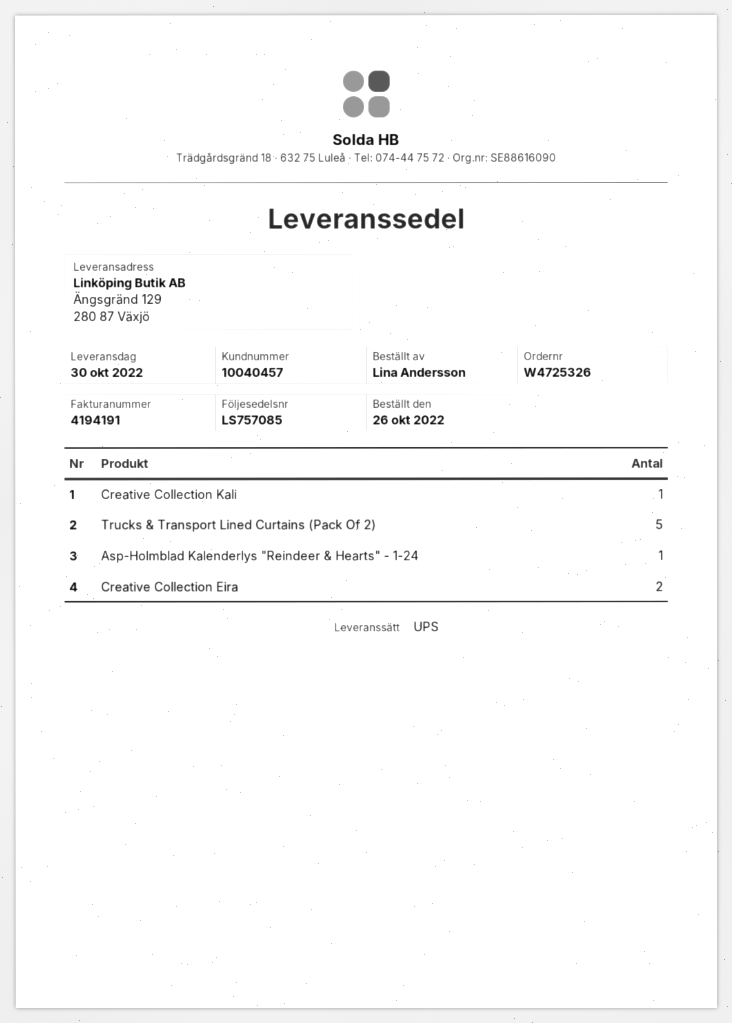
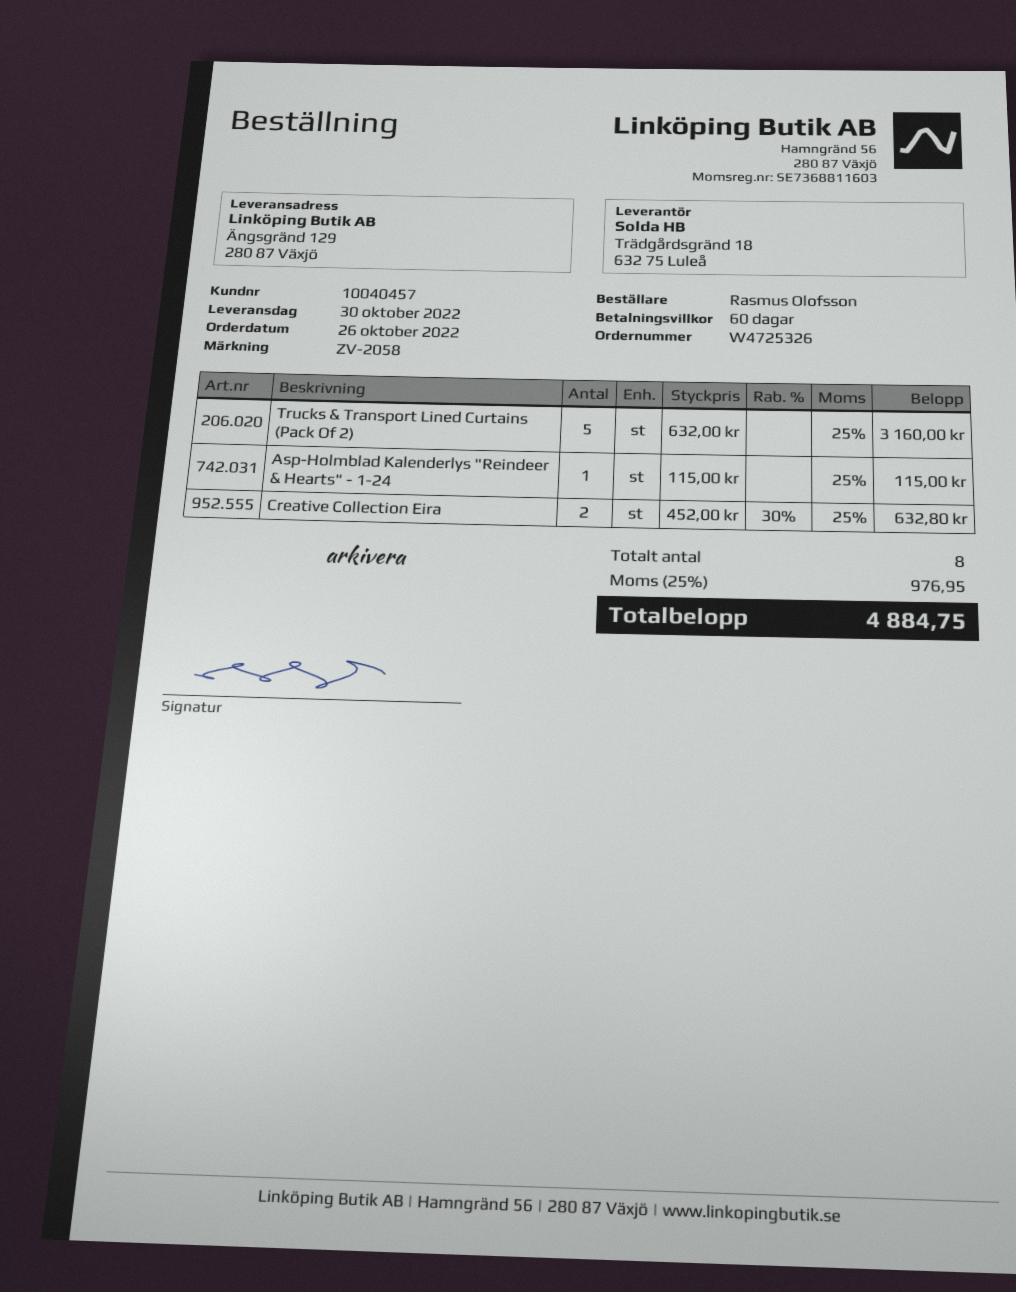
ordered by: Lina Andersson -> Rasmus Olofsson
Creative Collection Kali: 1 -> none

